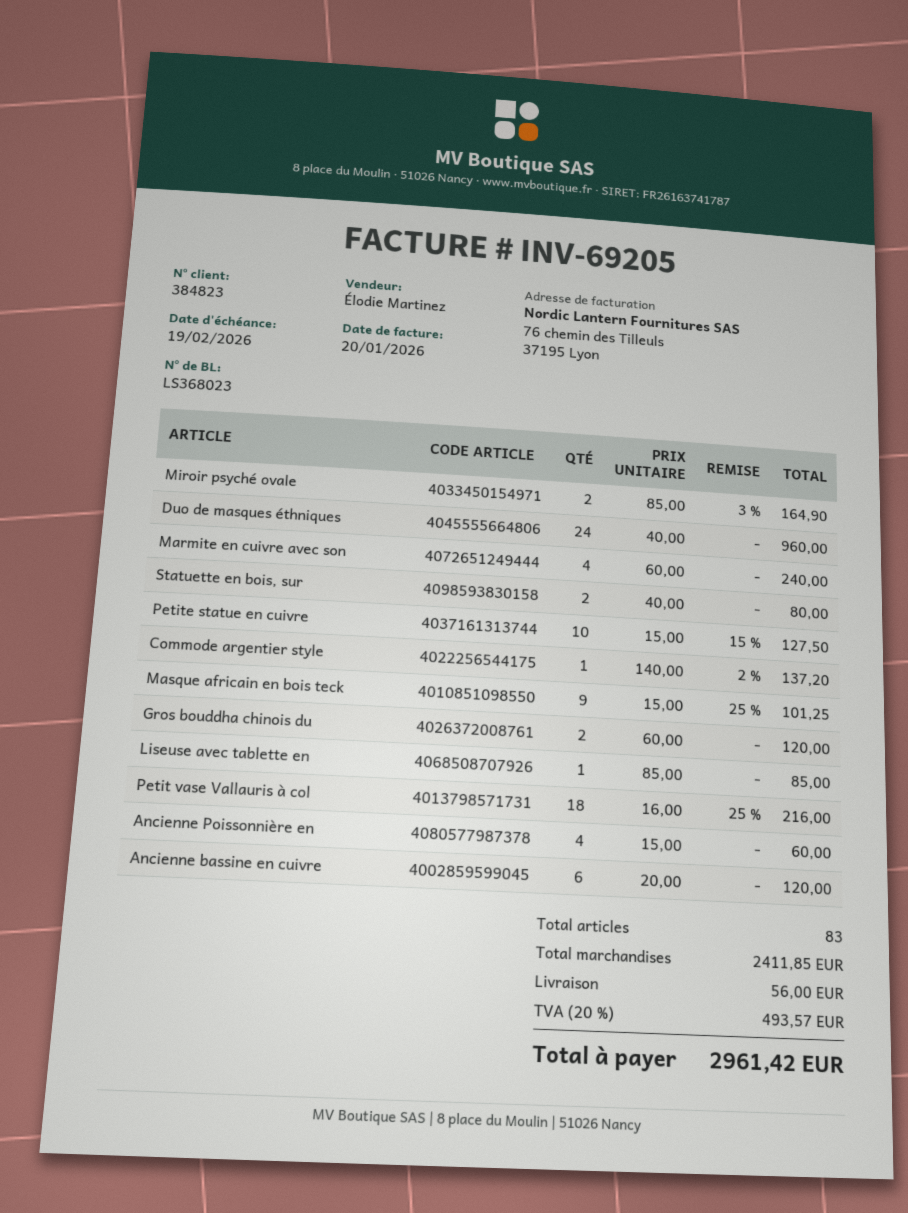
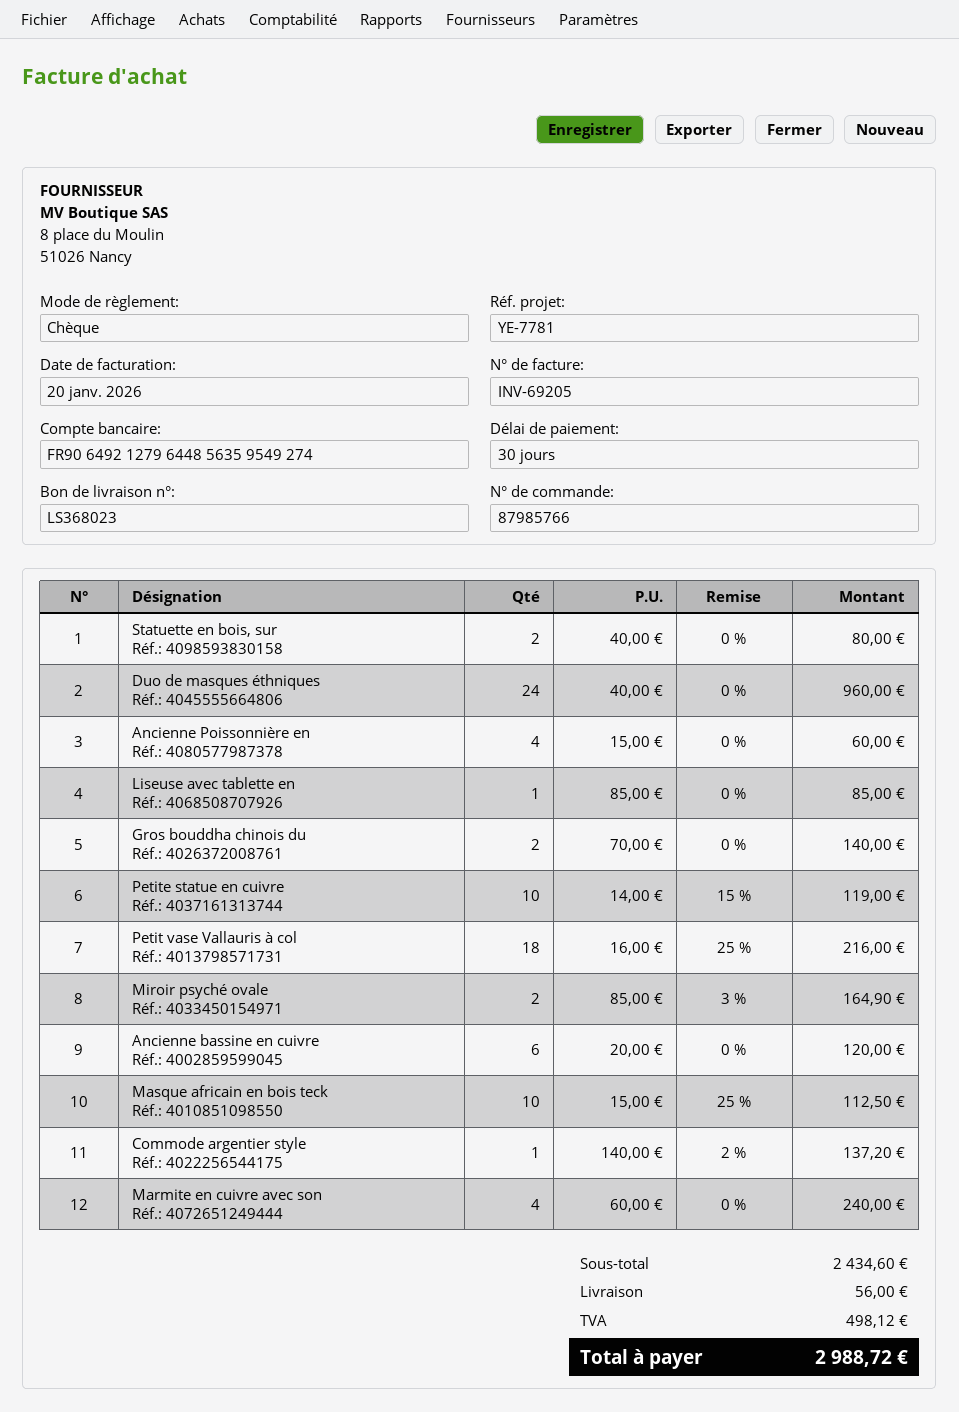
Petite statue en cuivre: 10 x 15.00 - 15% = 127.50 -> 10 x 14.00 - 15% = 119.00
Masque africain en bois teck: 9 x 15.00 - 25% = 101.25 -> 10 x 15.00 - 25% = 112.50
Gros bouddha chinois du: 2 x 60.00 = 120.00 -> 2 x 70.00 = 140.00
subtotal: 2411.85 -> 2434.60
tax: 493.57 -> 498.12
total: 2961.42 -> 2988.72

